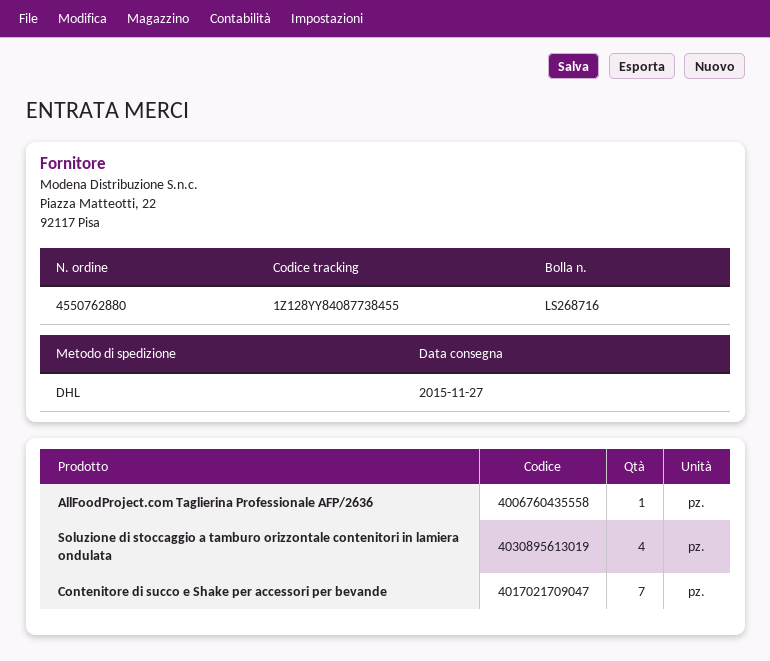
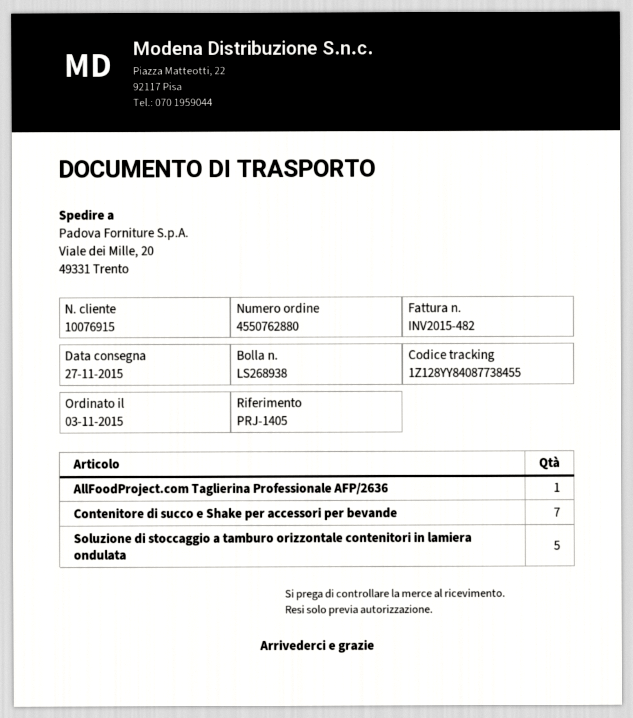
delivery note number: LS268716 -> LS268938
Soluzione di stoccaggio a tamburo orizzontale contenitori in lamiera ondulata: 4 -> 5

